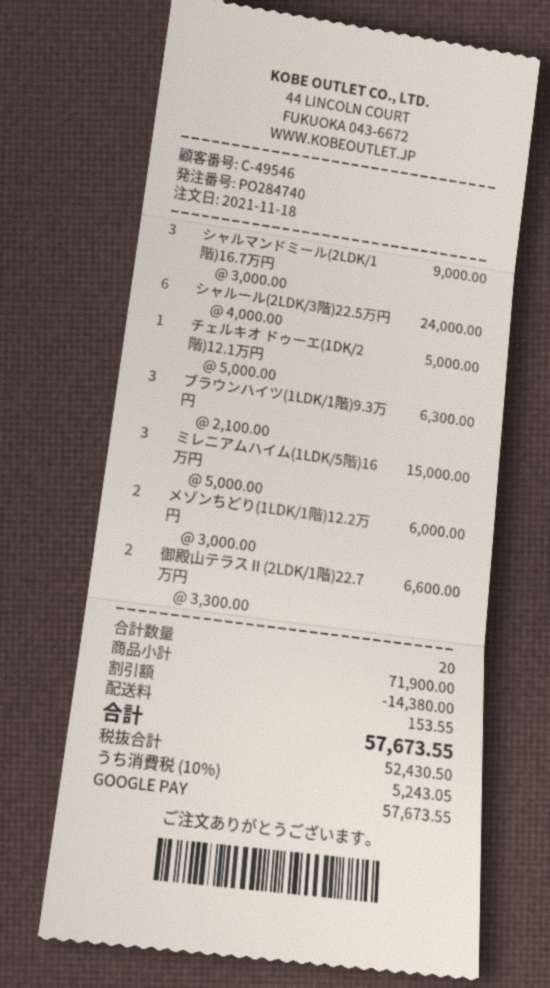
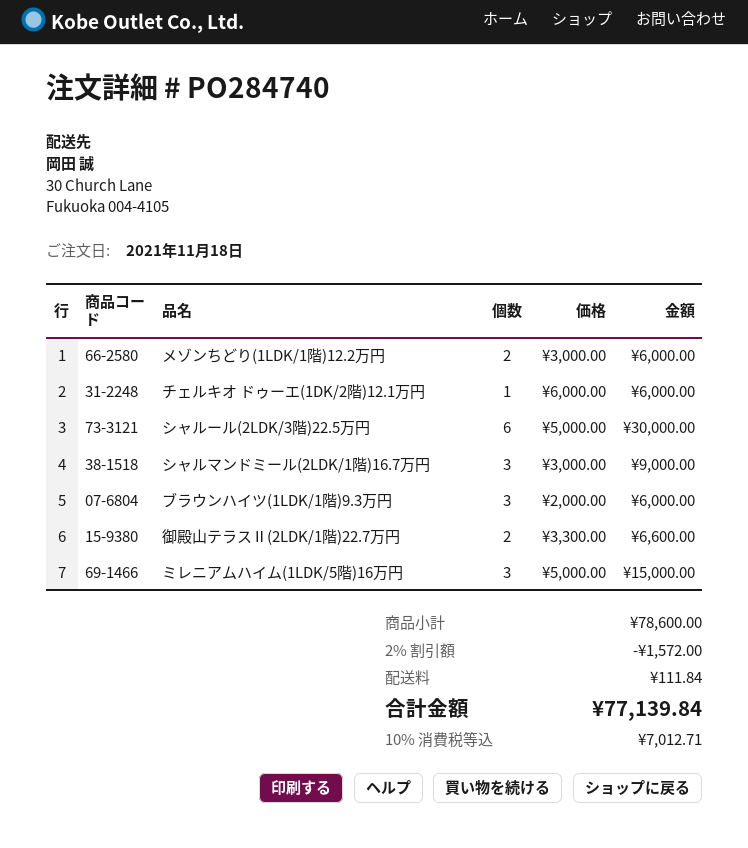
シャルール(2LDK/3階)22.5万円: 6 x 4000.00 = 24000.00 -> 6 x 5000.00 = 30000.00
チェルキオ ドゥーエ(1DK/2階)12.1万円: 1 x 5000.00 = 5000.00 -> 1 x 6000.00 = 6000.00
ブラウンハイツ(1LDK/1階)9.3万円: 3 x 2100.00 = 6300.00 -> 3 x 2000.00 = 6000.00
subtotal: 71900.00 -> 78600.00
discount: 14380.00 -> 1572.00
shipping: 153.55 -> 111.84
tax: 10% = 5243.05 -> 10% = 7012.71
total: 57673.55 -> 77139.84

